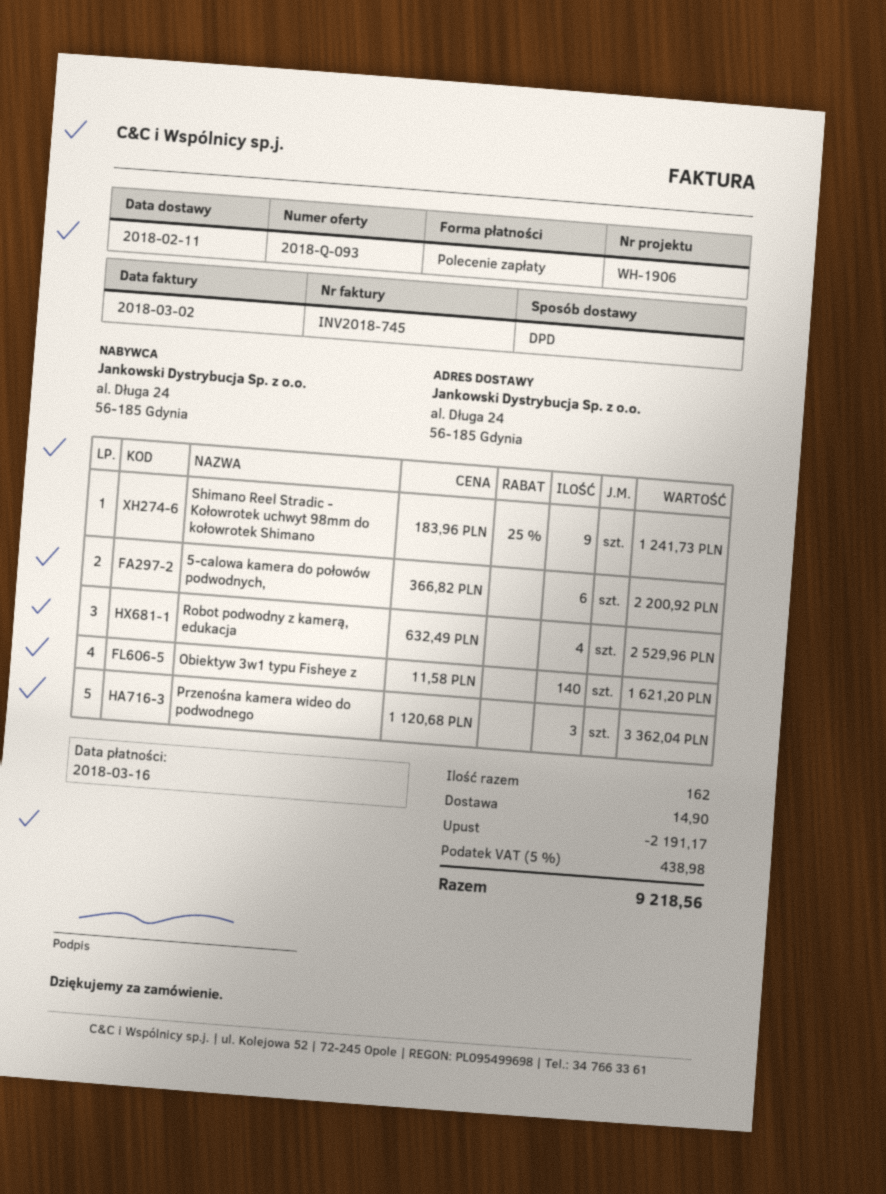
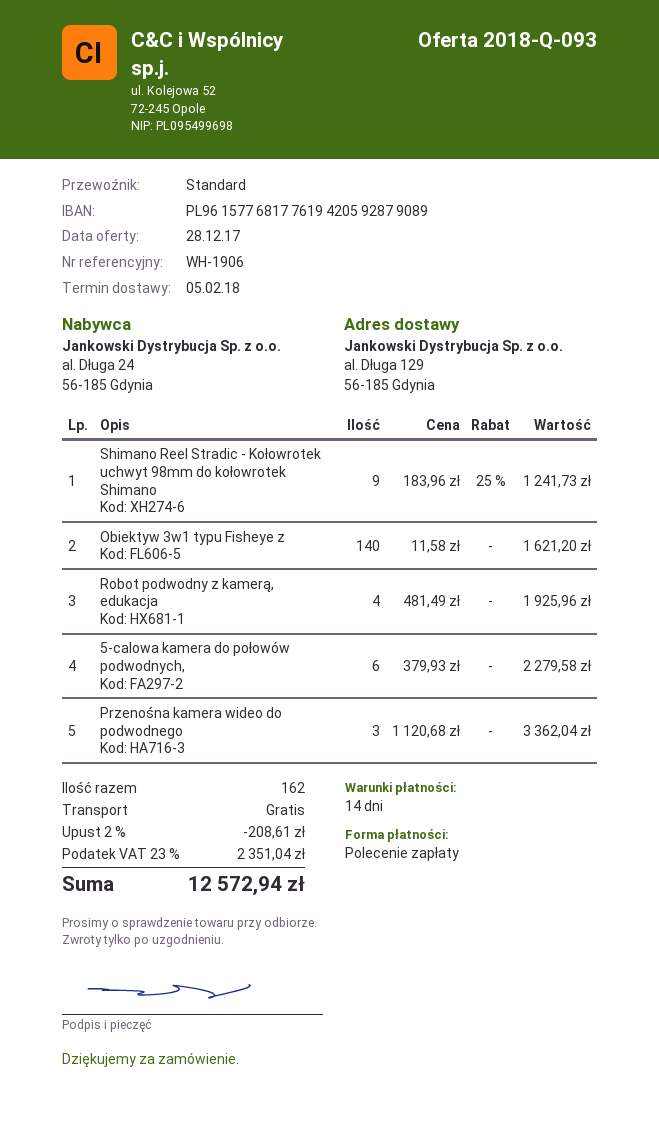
delivery date: 2018-02-11 -> 2018-02-05
shipping method: DPD -> standard
ship to: al. Długa 24, 56-185 Gdynia -> al. Długa 129, 56-185 Gdynia
5-calowa kamera do połowów podwodnych,: 6 x 366.82 = 2200.92 -> 6 x 379.93 = 2279.58
Robot podwodny z kamerą, edukacja: 4 x 632.49 = 2529.96 -> 4 x 481.49 = 1925.96
discount: 2191.17 -> 208.61
shipping: 14.90 -> 0.00
tax: 5% = 438.98 -> 23% = 2351.04
total: 9218.56 -> 12572.94

